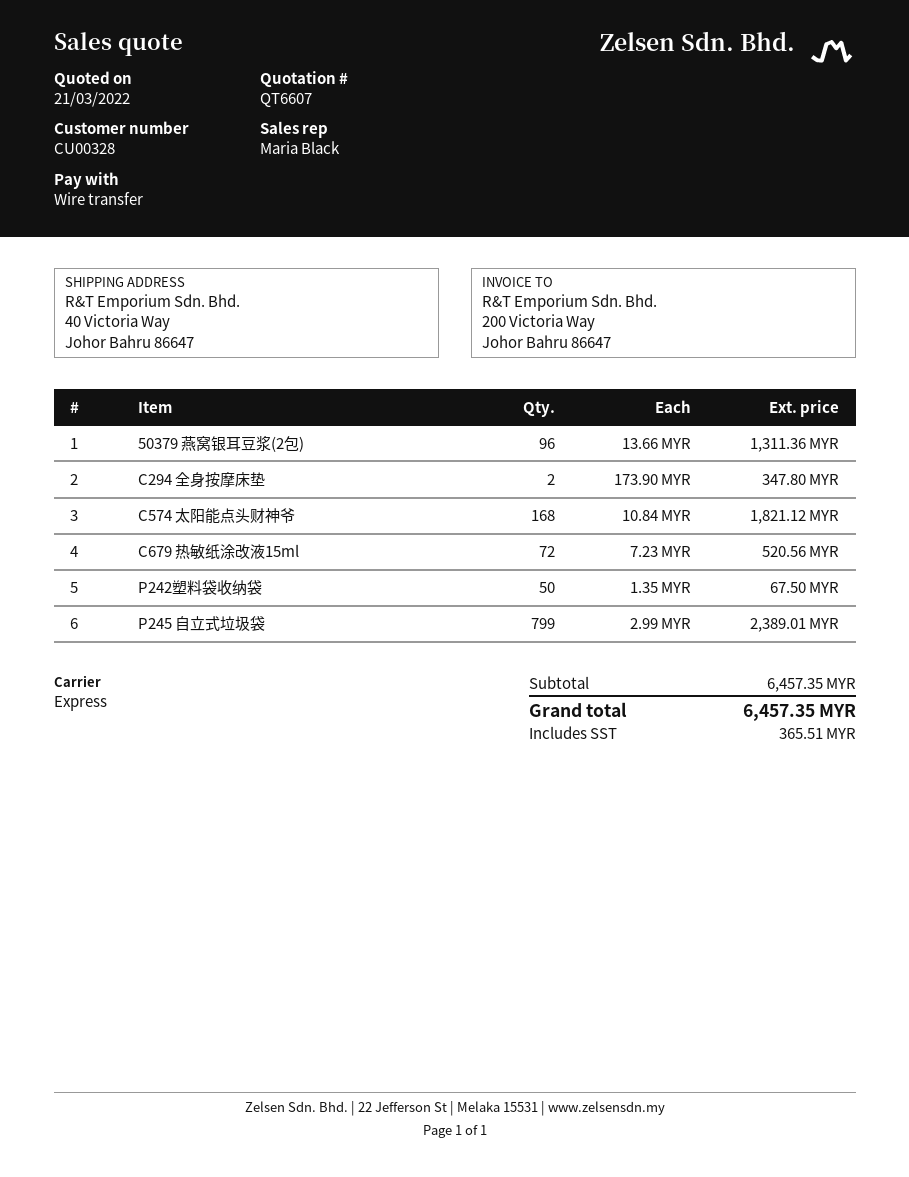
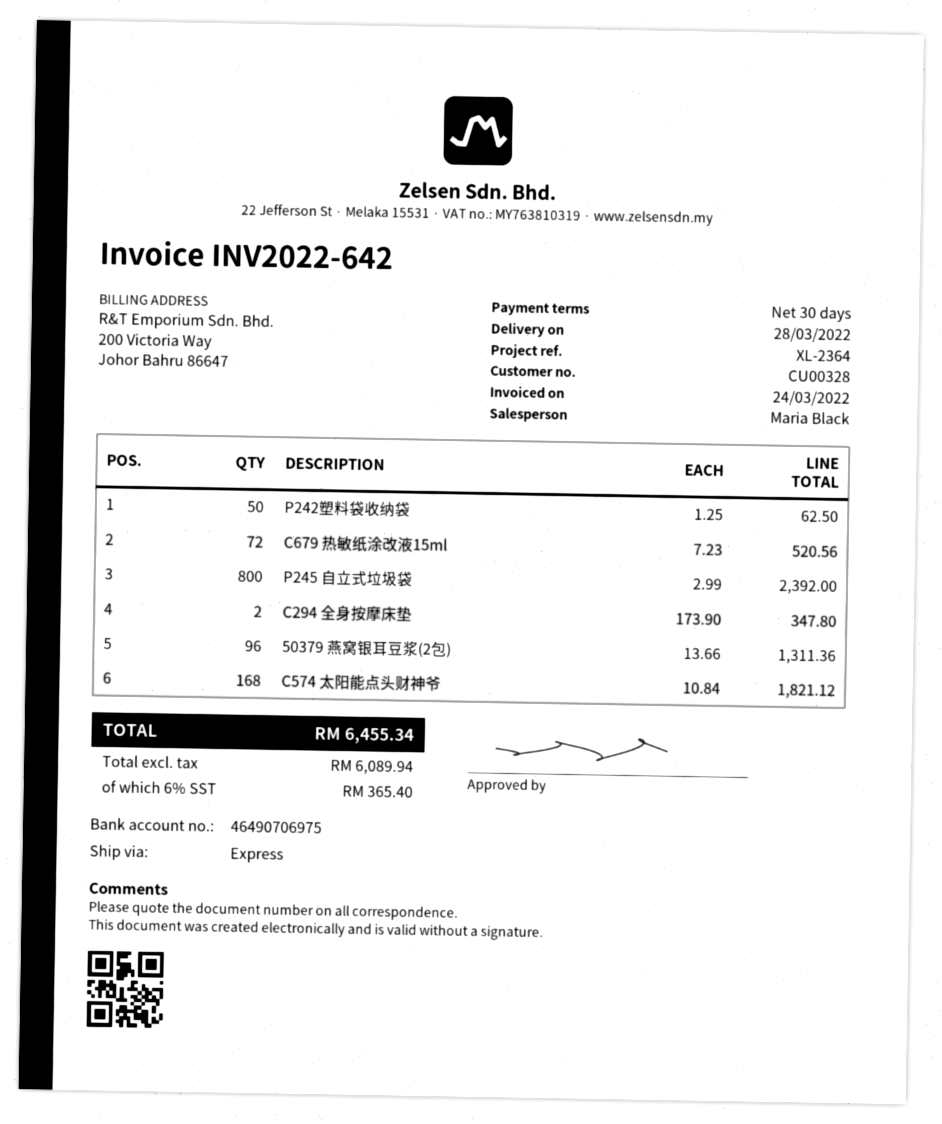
P242塑料袋收纳袋: 50 x 1.35 = 67.50 -> 50 x 1.25 = 62.50
P245 自立式垃圾袋: 799 x 2.99 = 2389.01 -> 800 x 2.99 = 2392.00
tax: 365.51 -> 365.40
total: 6457.35 -> 6455.34

